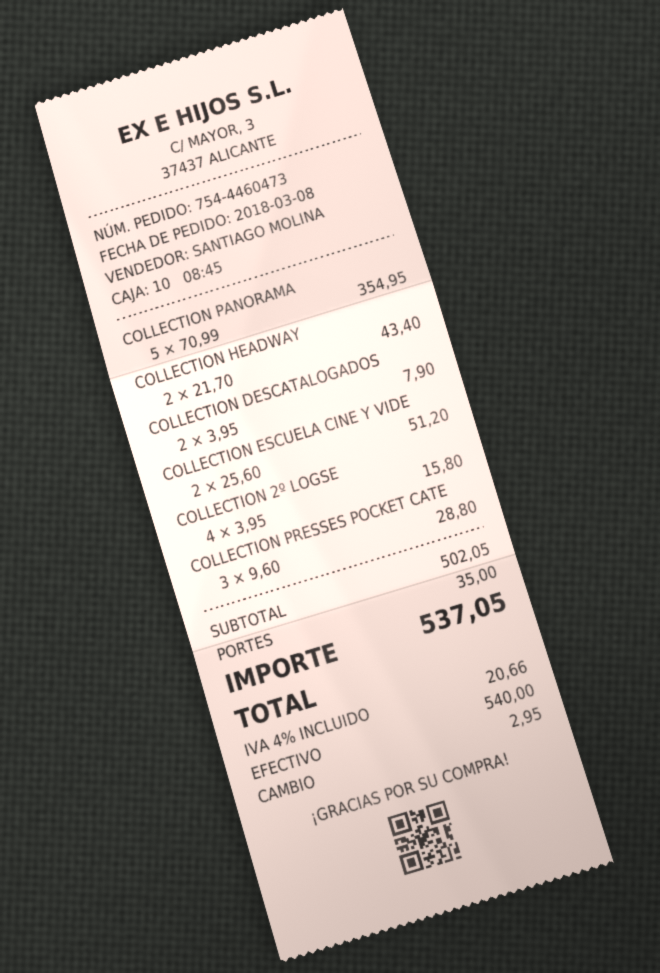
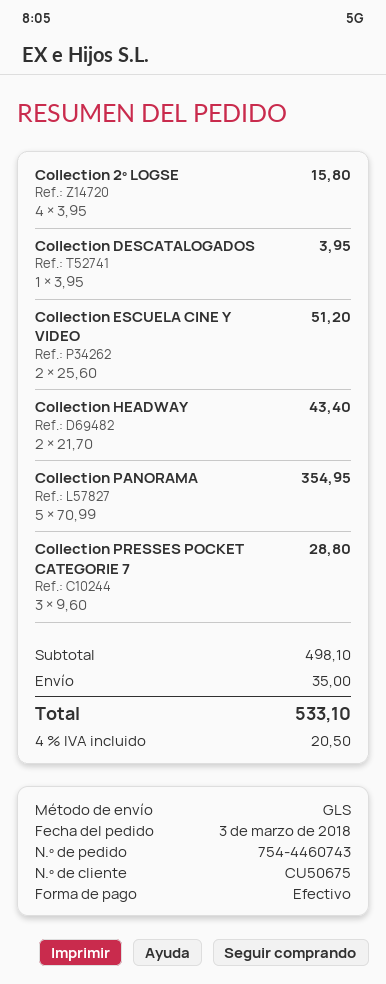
order number: 754-4460473 -> 754-4460743
order date: 2018-03-08 -> 2018-03-03
COLLECTION DESCATALOGADOS: 2 x 3.95 = 7.90 -> 1 x 3.95 = 3.95
subtotal: 502.05 -> 498.10
tax: 4% = 20.66 -> 4% = 20.50
total: 537.05 -> 533.10

